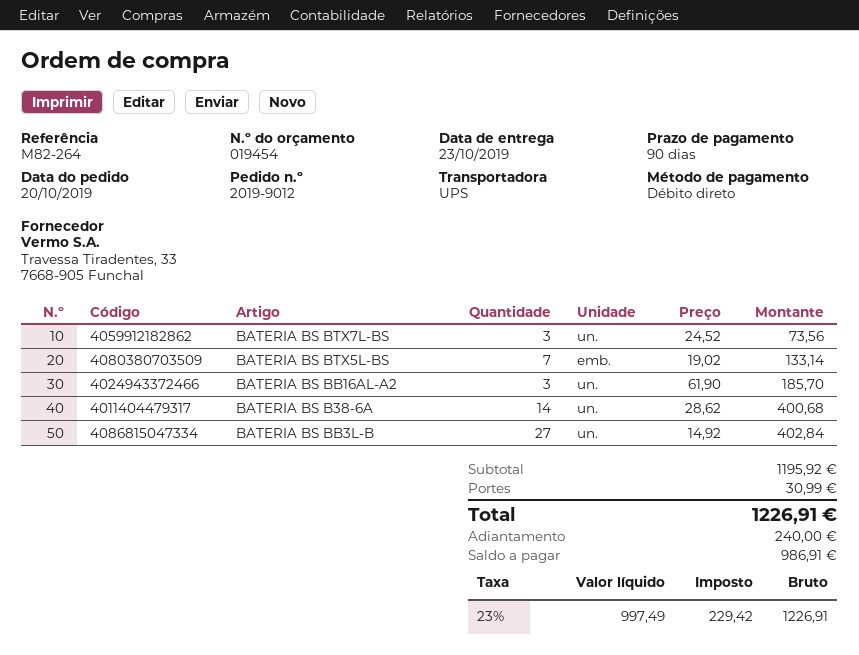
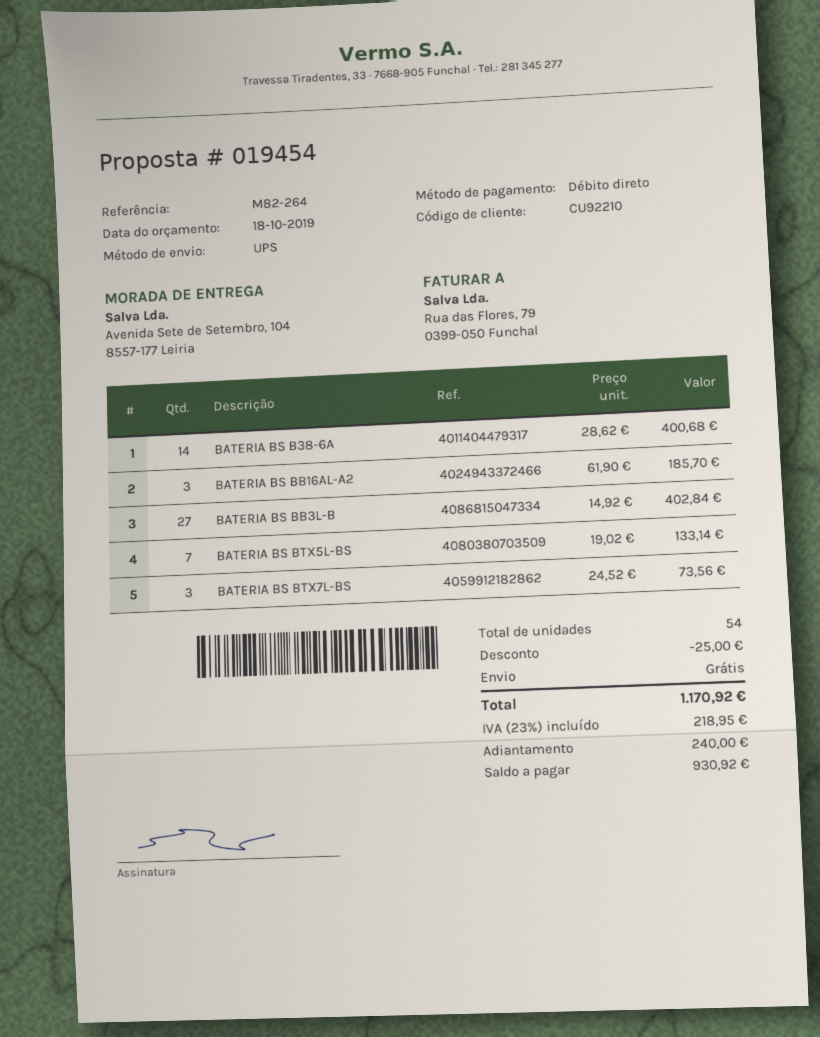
discount: none -> 25.00
shipping: 30.99 -> 0.00
tax: 23% = 229.42 -> 23% = 218.95
total: 1226.91 -> 1170.92
balance: 986.91 -> 930.92

